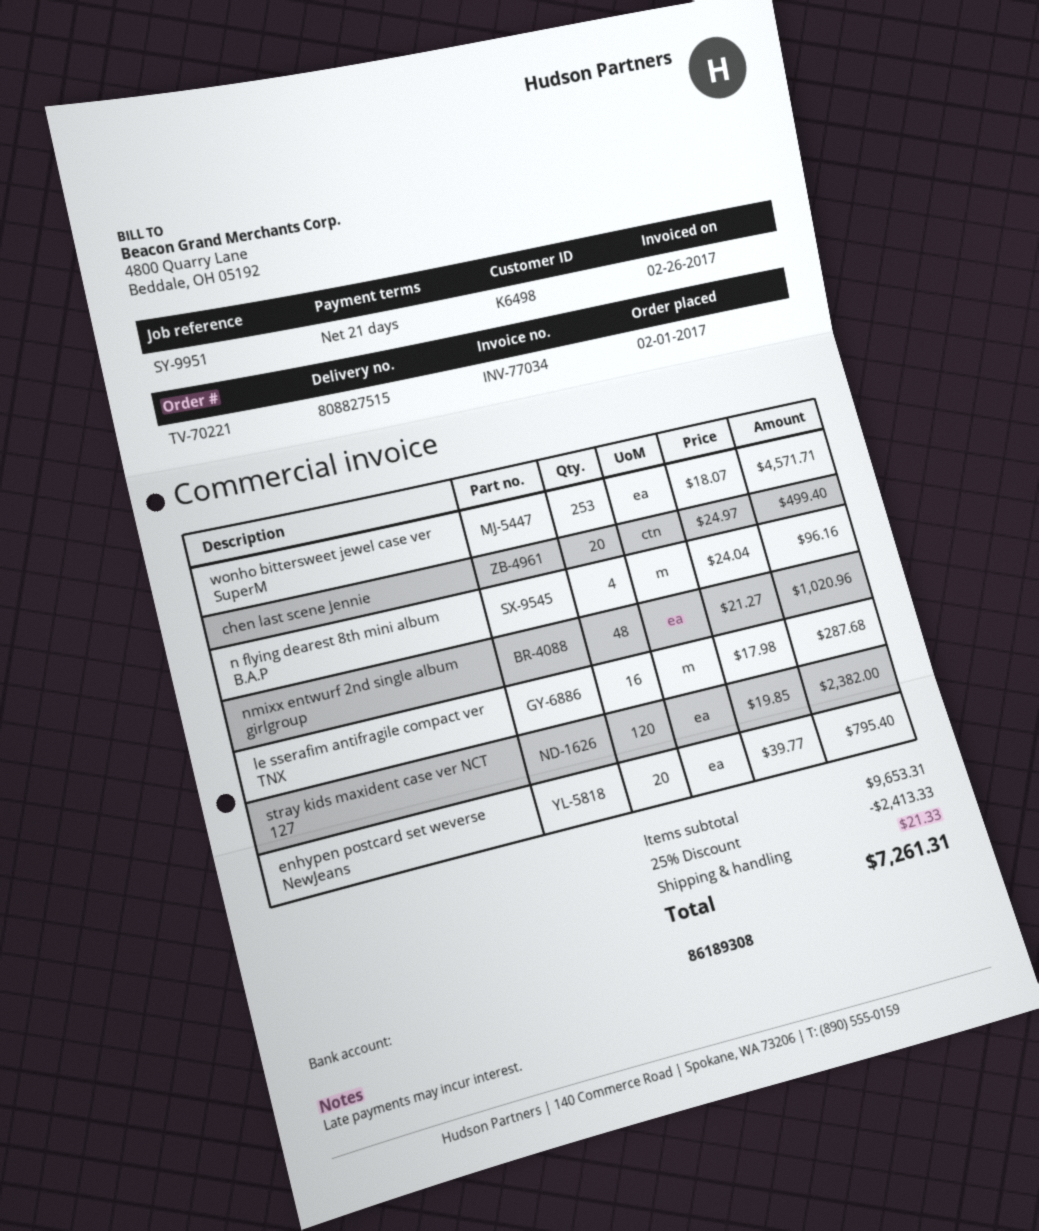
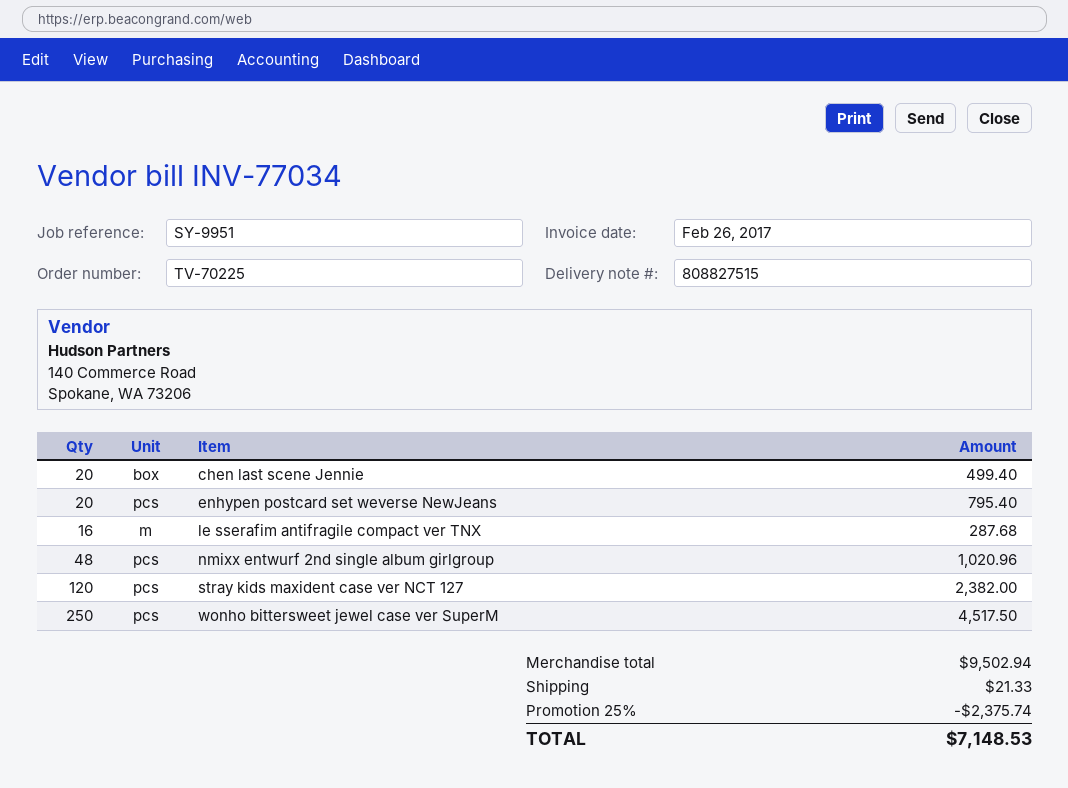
order number: TV-70221 -> TV-70225
wonho bittersweet jewel case ver SuperM: 253 for 4571.71 -> 250 for 4517.50
n flying dearest 8th mini album B.A.P: 4 for 96.16 -> none
subtotal: 9653.31 -> 9502.94
discount: 25% = 2413.33 -> 25% = 2375.74
total: 7261.31 -> 7148.53

